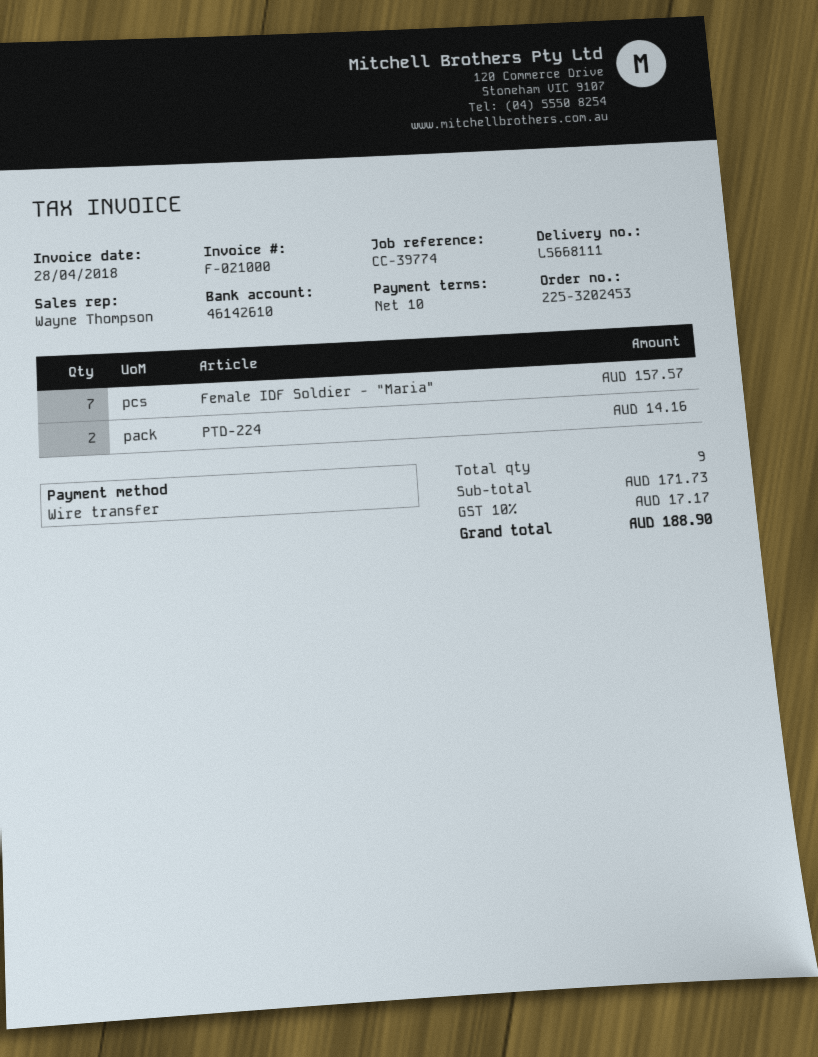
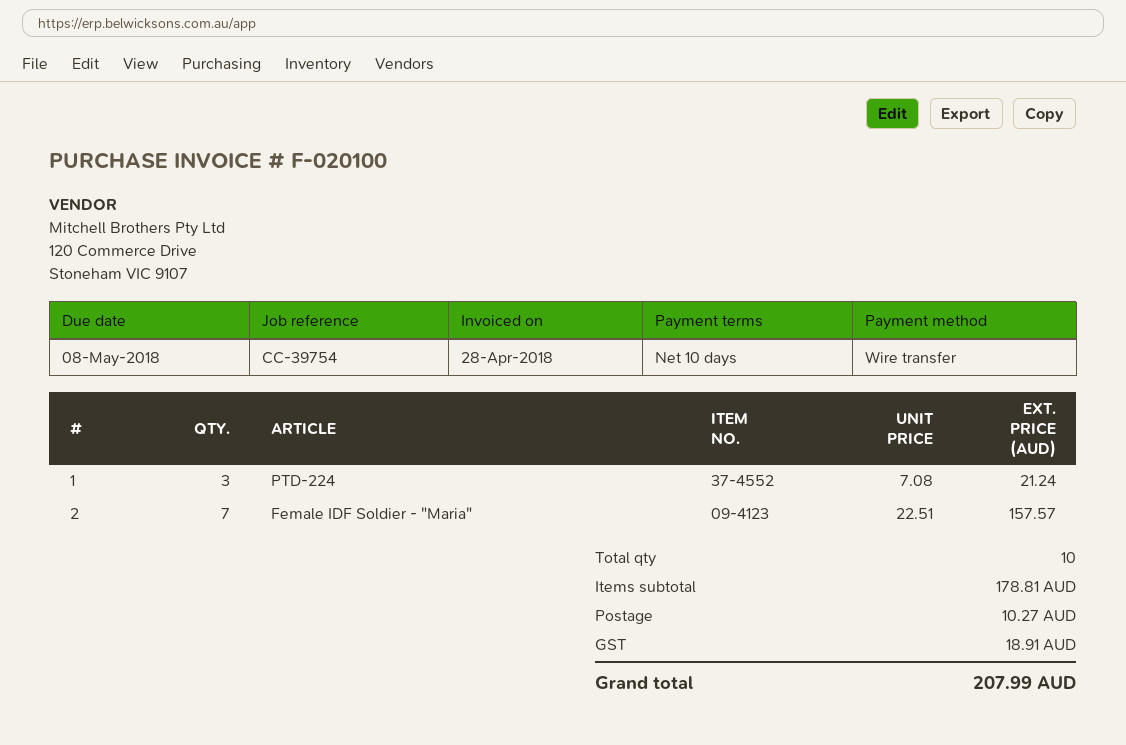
invoice number: F-021000 -> F-020100
reference: CC-39774 -> CC-39754
PTD-224: 2 for 14.16 -> 3 for 21.24
total quantity: 9 -> 10
subtotal: 171.73 -> 178.81
shipping: none -> 10.27
tax: 17.17 -> 18.91
total: 188.90 -> 207.99

